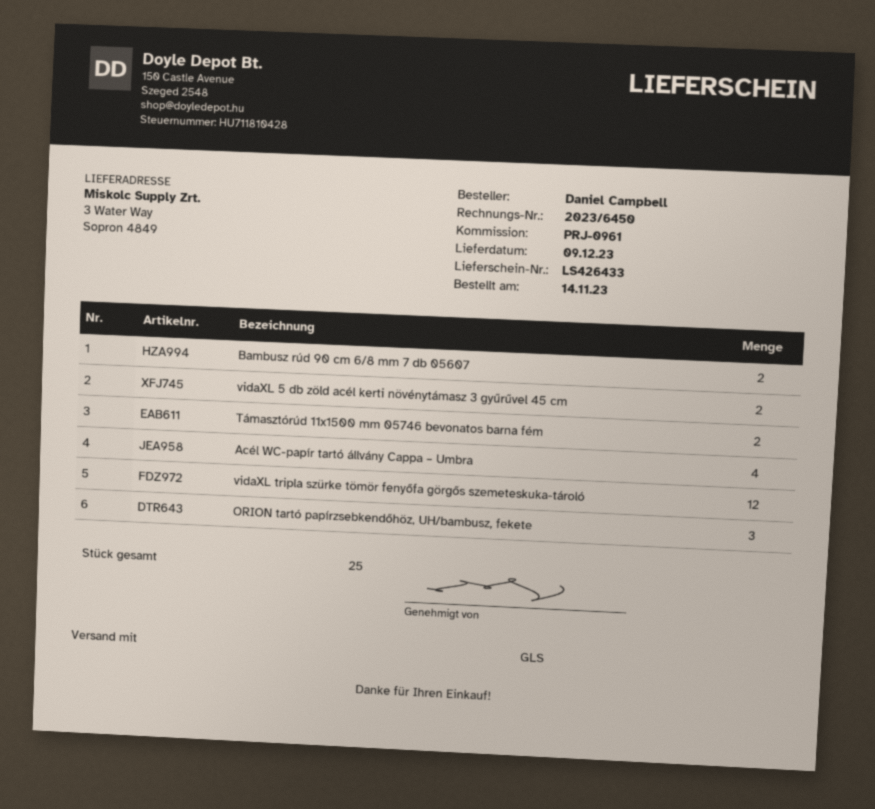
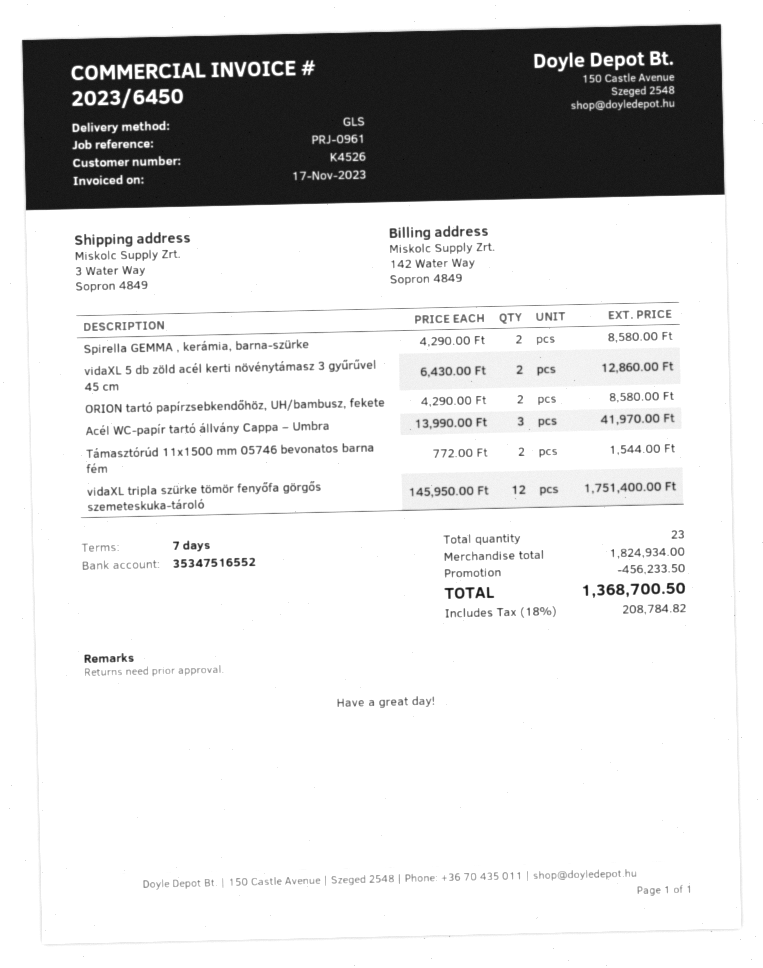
Bambusz rúd 90 cm 6/8 mm 7 db 05607: 2 -> none
Acél WC-papír tartó állvány Cappa – Umbra: 4 -> 3
ORION tartó papírzsebkendőhöz, UH/bambusz, fekete: 3 -> 2
Spirella GEMMA , kerámia, barna-szürke: none -> 2
total quantity: 25 -> 23

